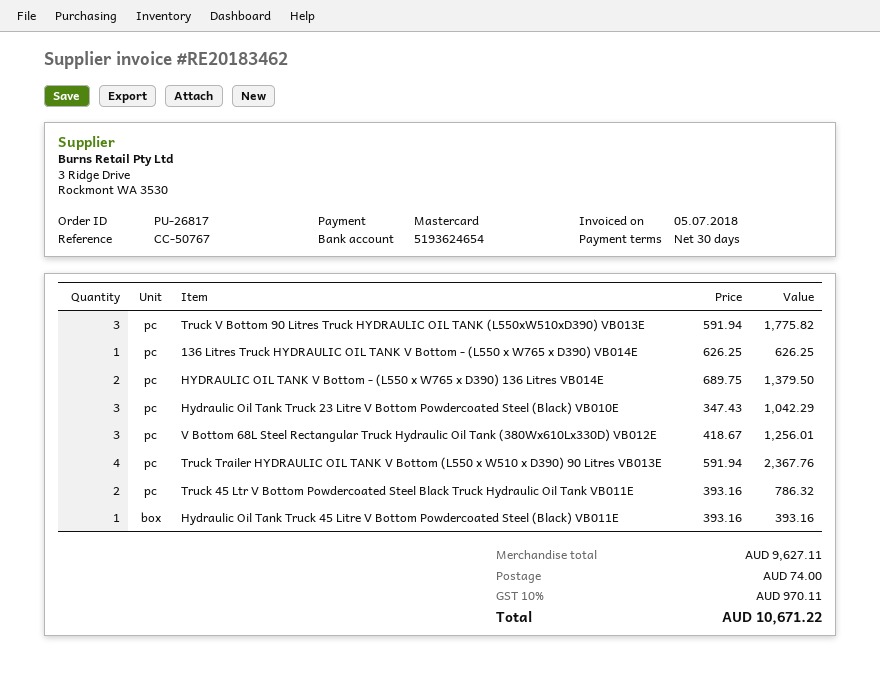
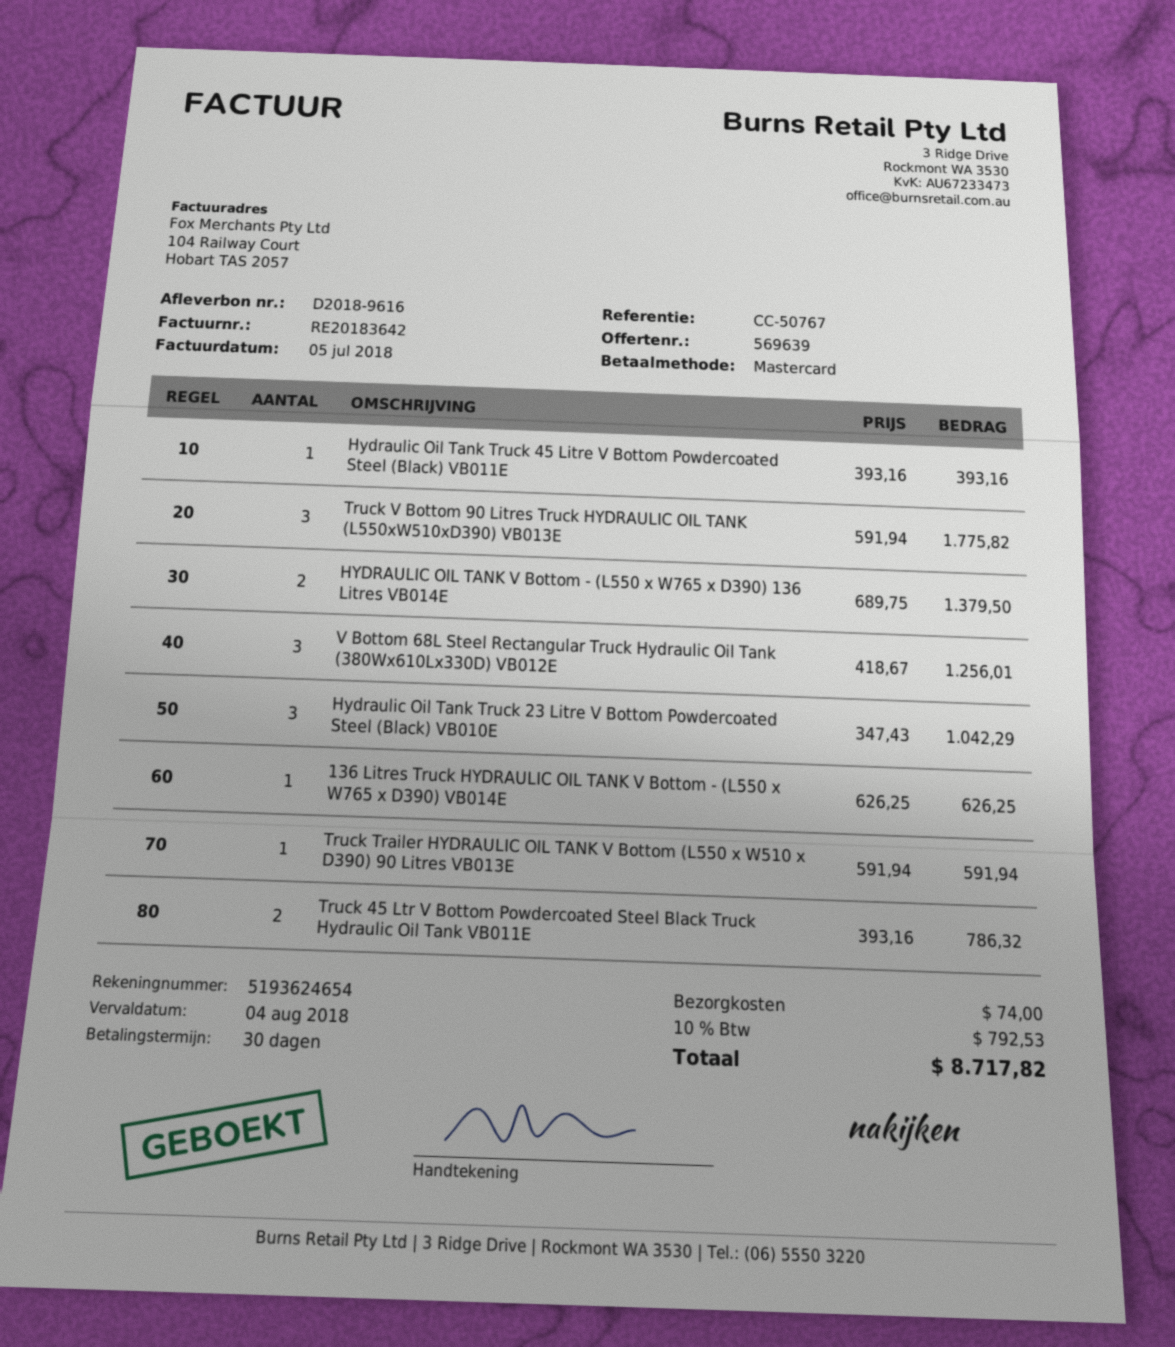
invoice number: RE20183462 -> RE20183642
Truck Trailer HYDRAULIC OIL TANK V Bottom (L550 x W510 x D390) 90 Litres VB013E: 4 x 591.94 = 2367.76 -> 1 x 591.94 = 591.94
tax: 10% = 970.11 -> 10% = 792.53
total: 10671.22 -> 8717.82

